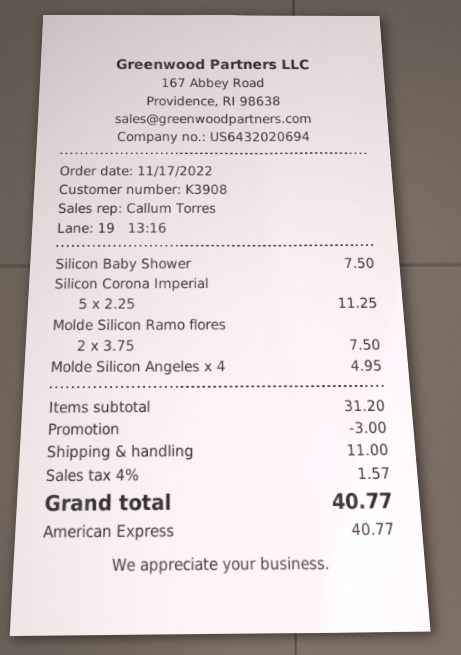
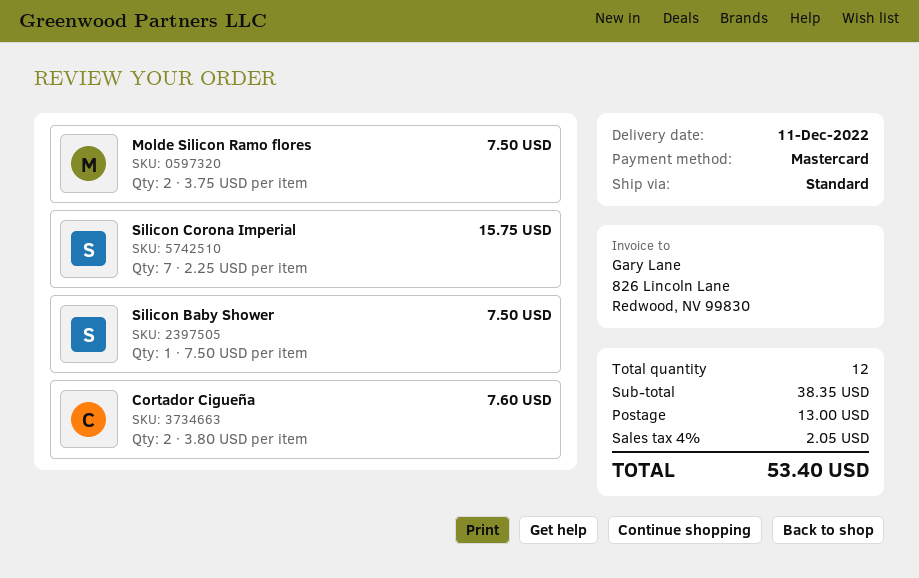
payment method: American Express -> Mastercard
Silicon Corona Imperial: 5 x 2.25 = 11.25 -> 7 x 2.25 = 15.75
Molde Silicon Angeles x 4: 1 x 4.95 = 4.95 -> none
Cortador Cigueña: none -> 2 x 3.80 = 7.60
subtotal: 31.20 -> 38.35
discount: 3.00 -> none
shipping: 11.00 -> 13.00
tax: 4% = 1.57 -> 4% = 2.05
total: 40.77 -> 53.40

